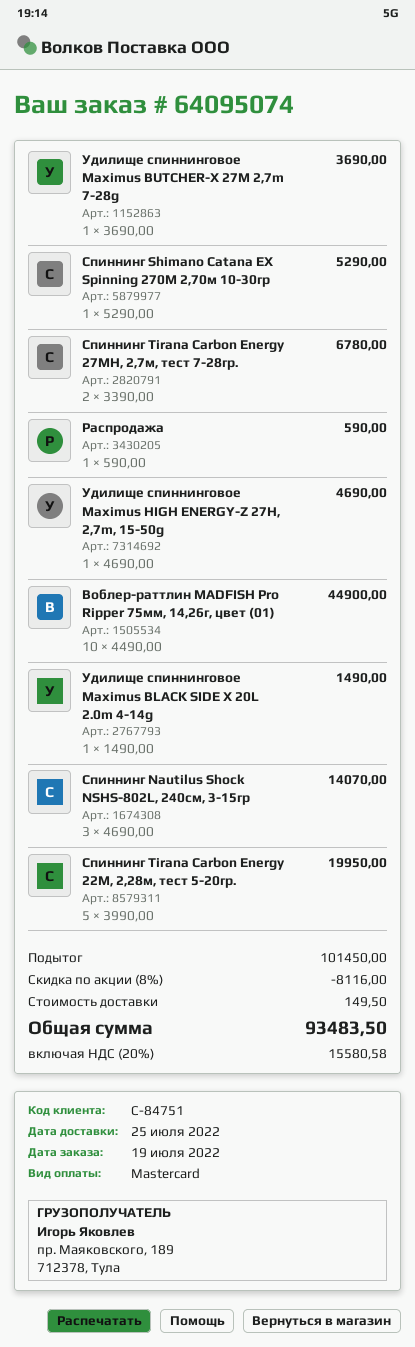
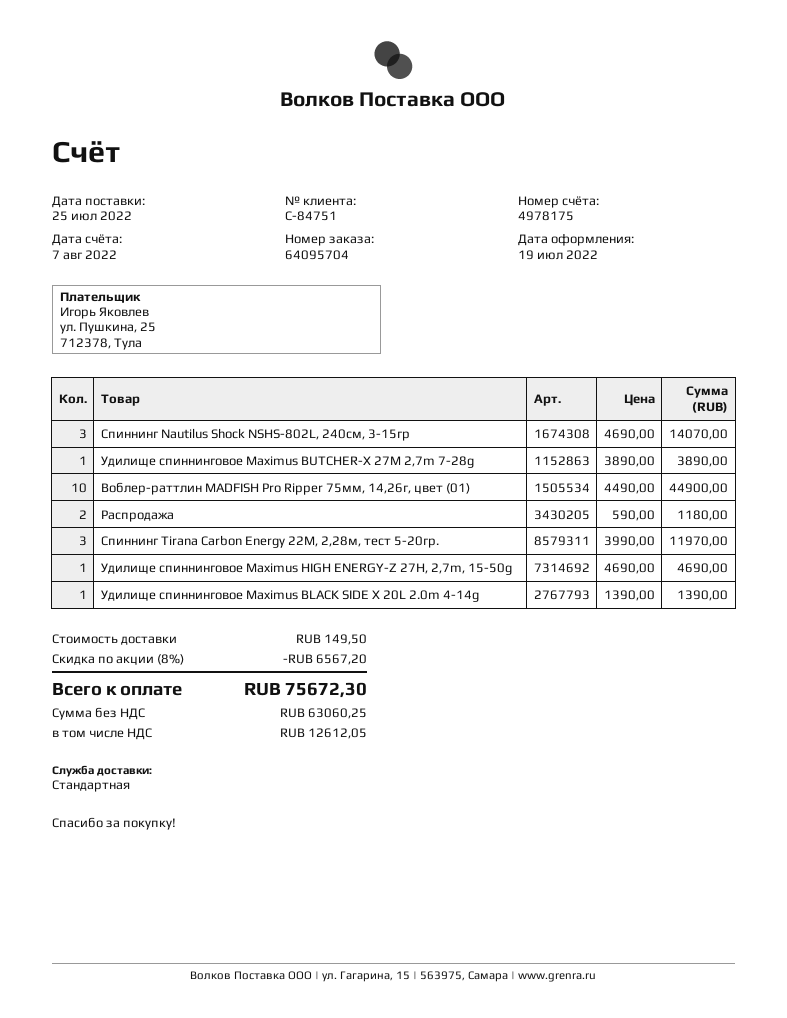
order number: 64095074 -> 64095704
Удилище спиннинговое Maximus BUTCHER-X 27M 2,7m 7-28g: 1 x 3690.00 = 3690.00 -> 1 x 3890.00 = 3890.00
Спиннинг Shimano Catana EX Spinning 270M 2,70м 10-30гр: 1 x 5290.00 = 5290.00 -> none
Спиннинг Tirana Carbon Energy 27MH, 2,7м, тест 7-28гр.: 2 x 3390.00 = 6780.00 -> none
Распродажа: 1 x 590.00 = 590.00 -> 2 x 590.00 = 1180.00
Удилище спиннинговое Maximus BLACK SIDE X 20L 2.0m 4-14g: 1 x 1490.00 = 1490.00 -> 1 x 1390.00 = 1390.00
Спиннинг Tirana Carbon Energy 22M, 2,28м, тест 5-20гр.: 5 x 3990.00 = 19950.00 -> 3 x 3990.00 = 11970.00
discount: 8% = 8116.00 -> 8% = 6567.20
tax: 15580.58 -> 12612.05
total: 93483.50 -> 75672.30

